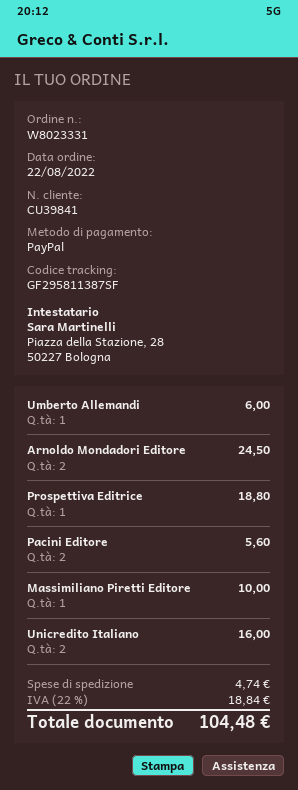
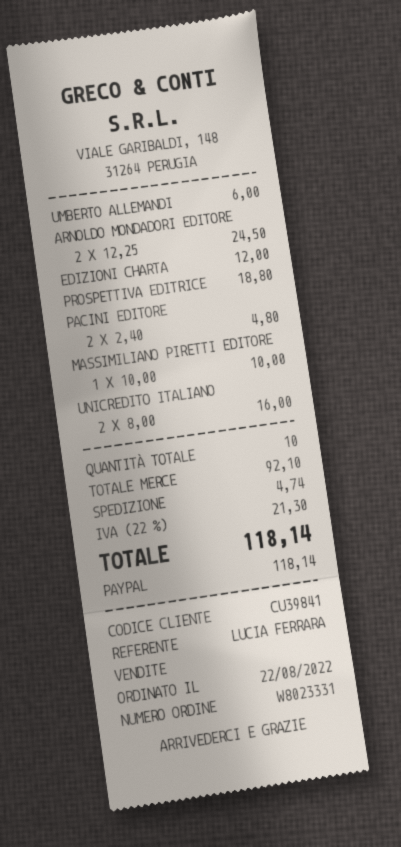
Pacini Editore: 2 for 5.60 -> 2 for 4.80
EDIZIONI CHARTA: none -> 1 for 12.00
tax: 22% = 18.84 -> 22% = 21.30
total: 104.48 -> 118.14

